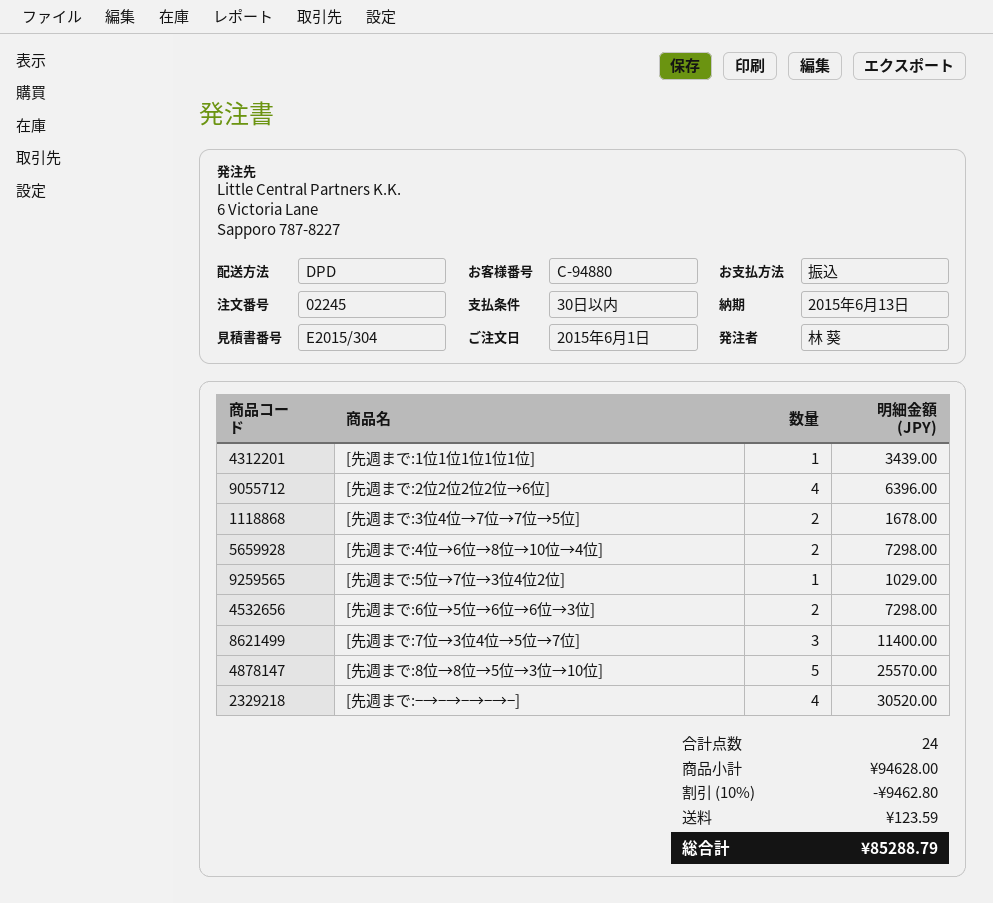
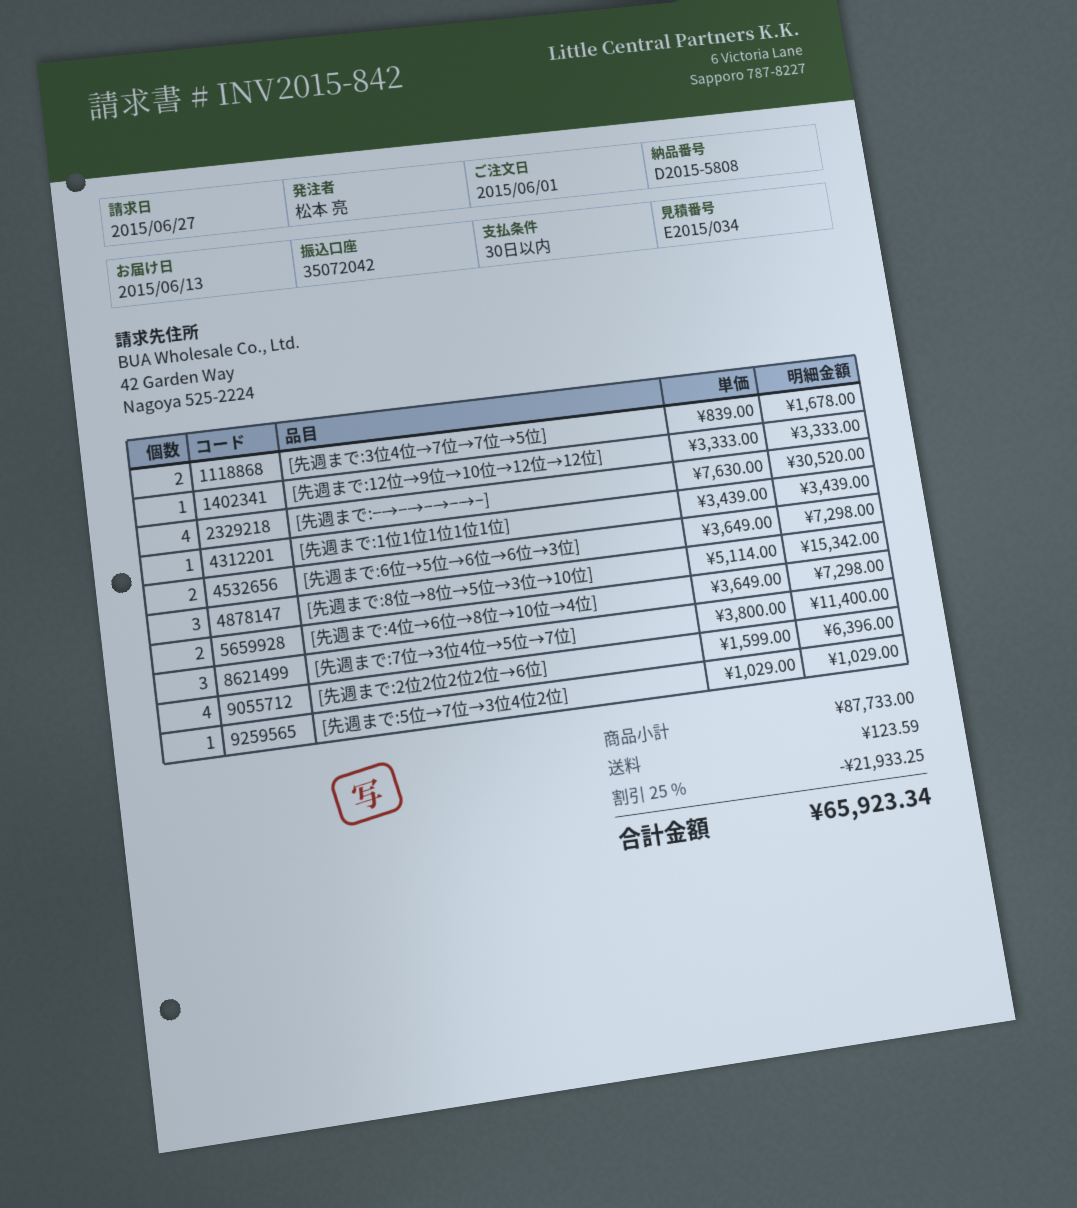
quote number: E2015/304 -> E2015/034
ordered by: 林 葵 -> 松本 亮
[先週まで:8位→8位→5位→3位→10位]: 5 for 25570.00 -> 3 for 15342.00
[先週まで:12位→9位→10位→12位→12位]: none -> 1 for 3333.00
subtotal: 94628.00 -> 87733.00
discount: 10% = 9462.80 -> 25% = 21933.25
total: 85288.79 -> 65923.34

